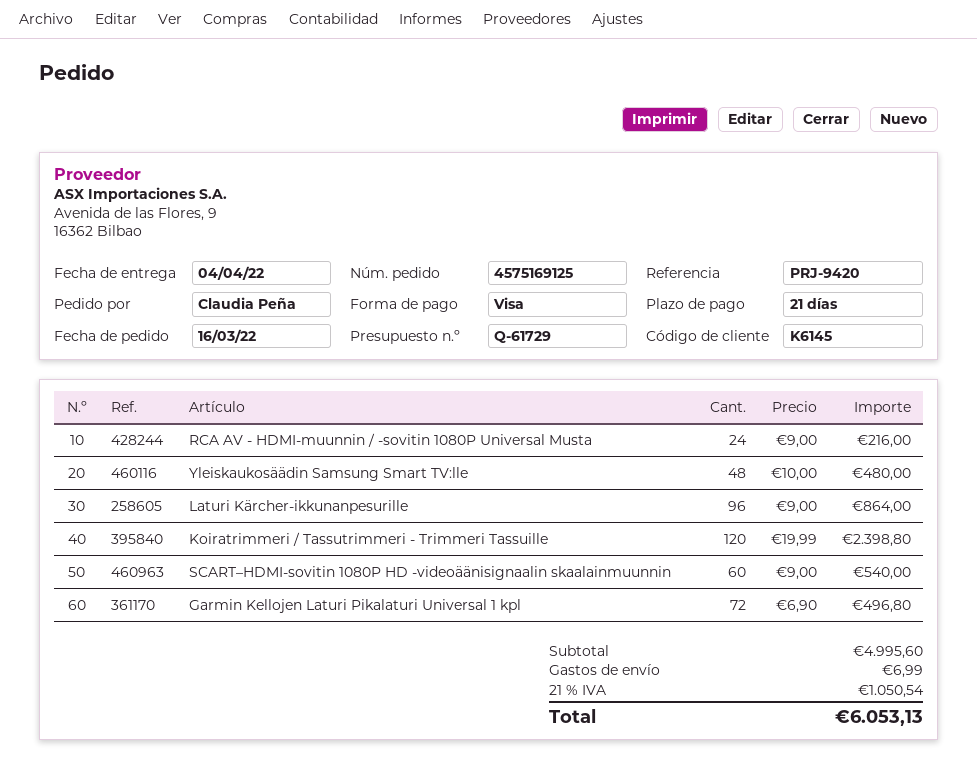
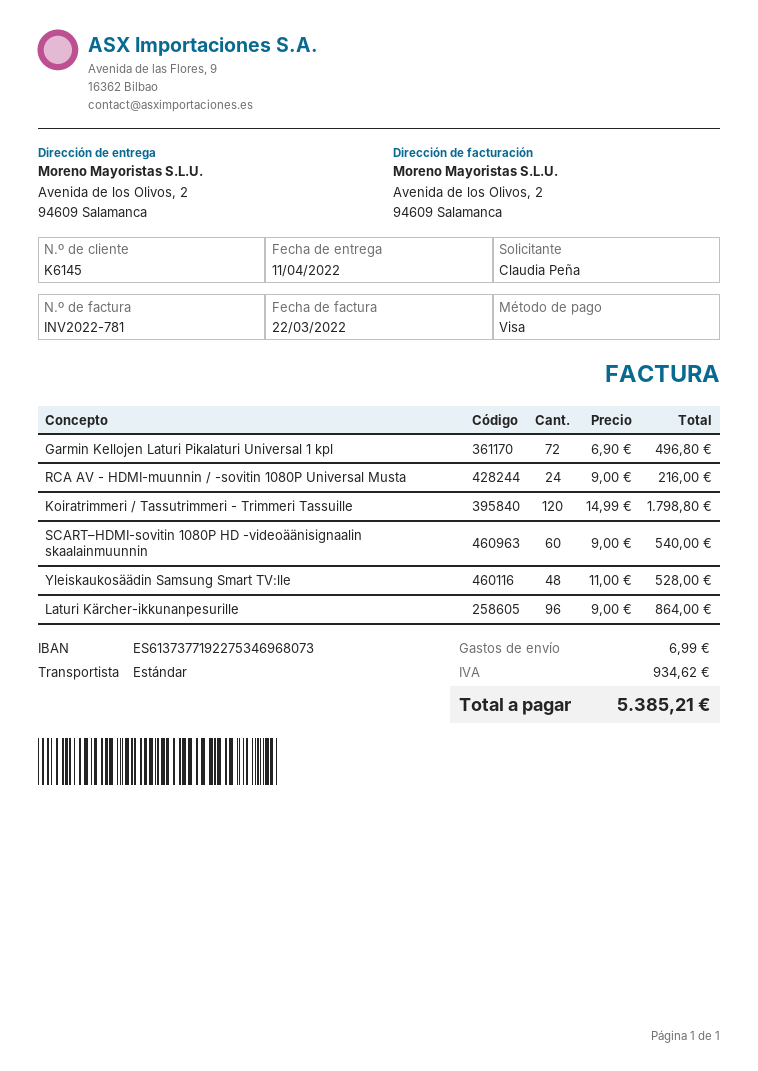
delivery date: 2022-04-04 -> 2022-04-11
Yleiskaukosäädin Samsung Smart TV:lle: 48 x 10.00 = 480.00 -> 48 x 11.00 = 528.00
Koiratrimmeri / Tassutrimmeri - Trimmeri Tassuille: 120 x 19.99 = 2398.80 -> 120 x 14.99 = 1798.80
tax: 1050.54 -> 934.62
total: 6053.13 -> 5385.21

